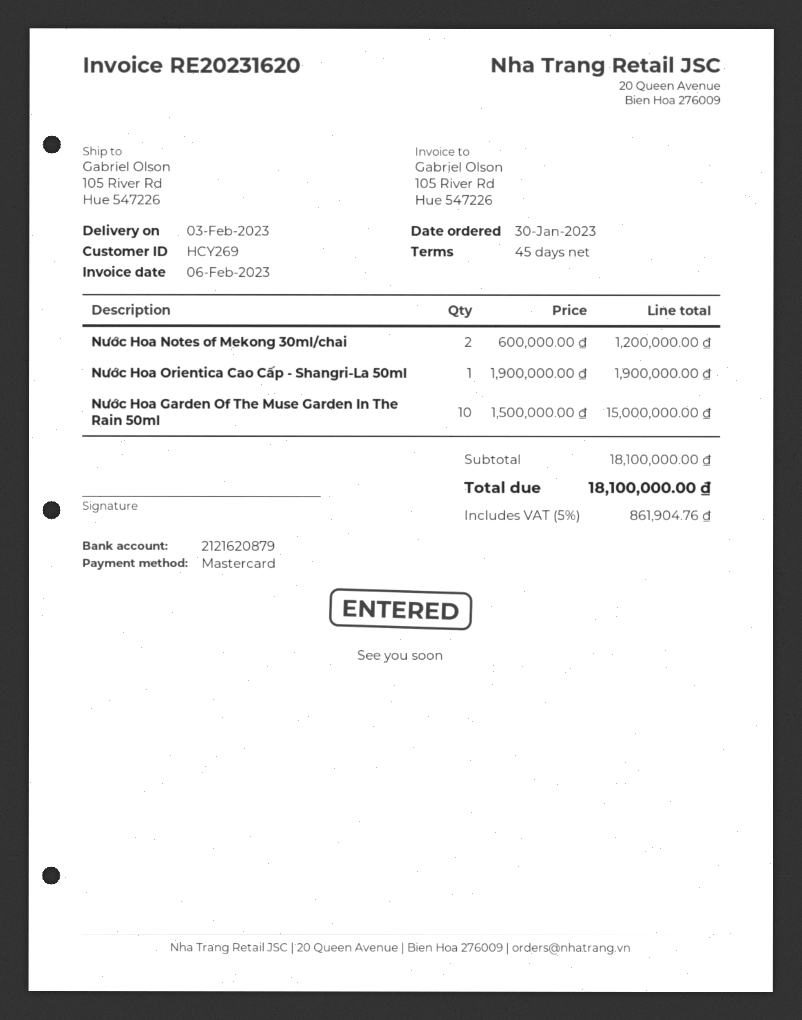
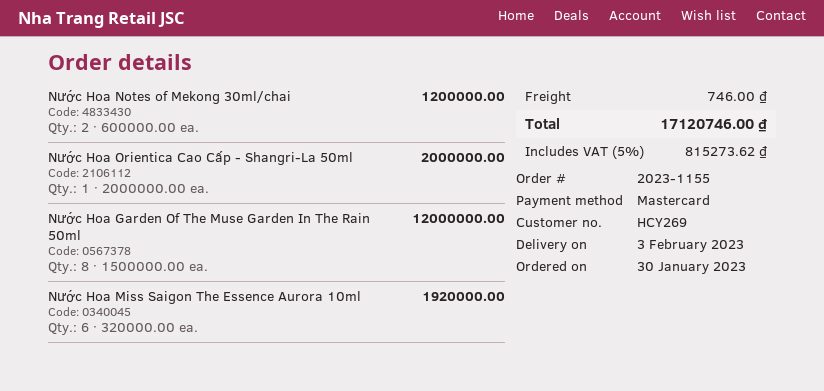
Nước Hoa Orientica Cao Cấp - Shangri-La 50ml: 1 x 1900000.00 = 1900000.00 -> 1 x 2000000.00 = 2000000.00
Nước Hoa Garden Of The Muse Garden In The Rain 50ml: 10 x 1500000.00 = 15000000.00 -> 8 x 1500000.00 = 12000000.00
Nước Hoa Miss Saigon The Essence Aurora 10ml: none -> 6 x 320000.00 = 1920000.00
shipping: none -> 746.00
tax: 5% = 861904.76 -> 5% = 815273.62
total: 18100000.00 -> 17120746.00

